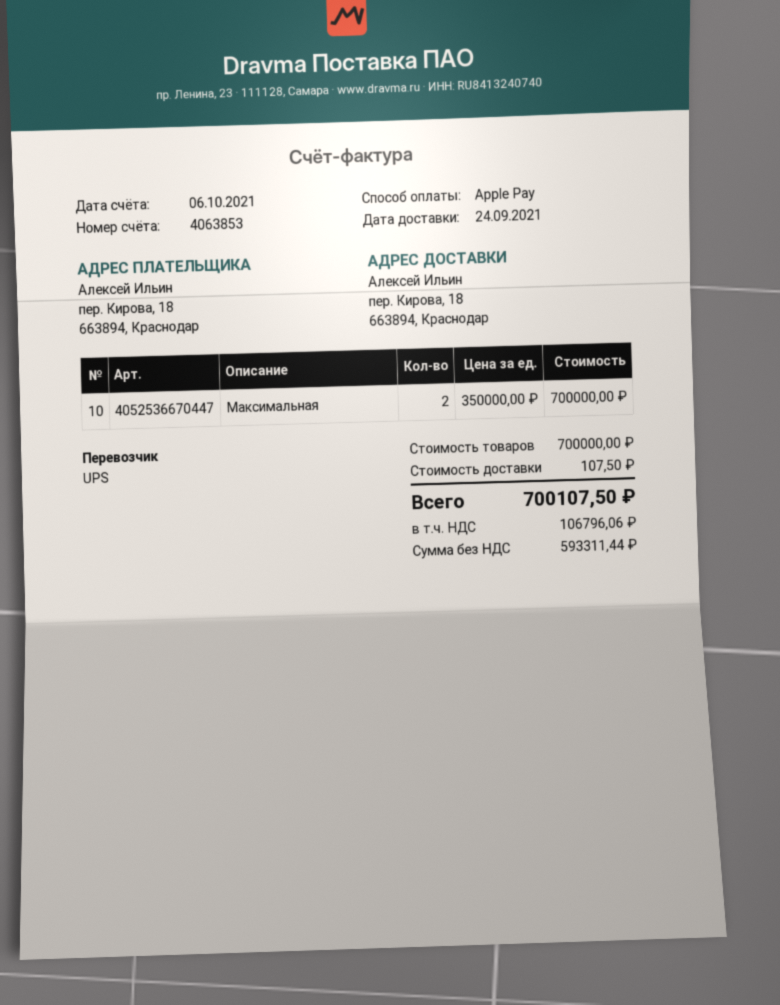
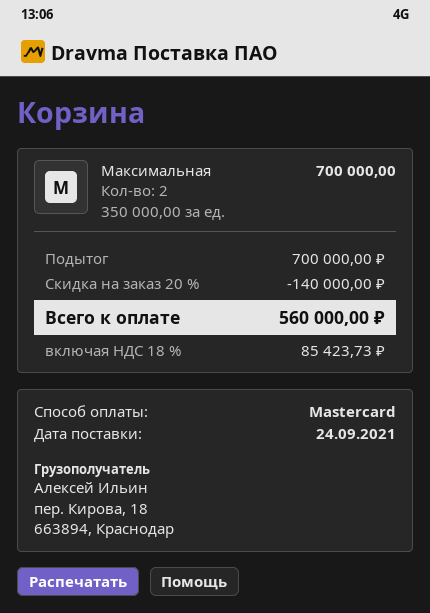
payment method: Apple Pay -> Mastercard
discount: none -> 20% = 140000.00
shipping: 107.50 -> none
tax: 106796.06 -> 85423.73
total: 700107.50 -> 560000.00

